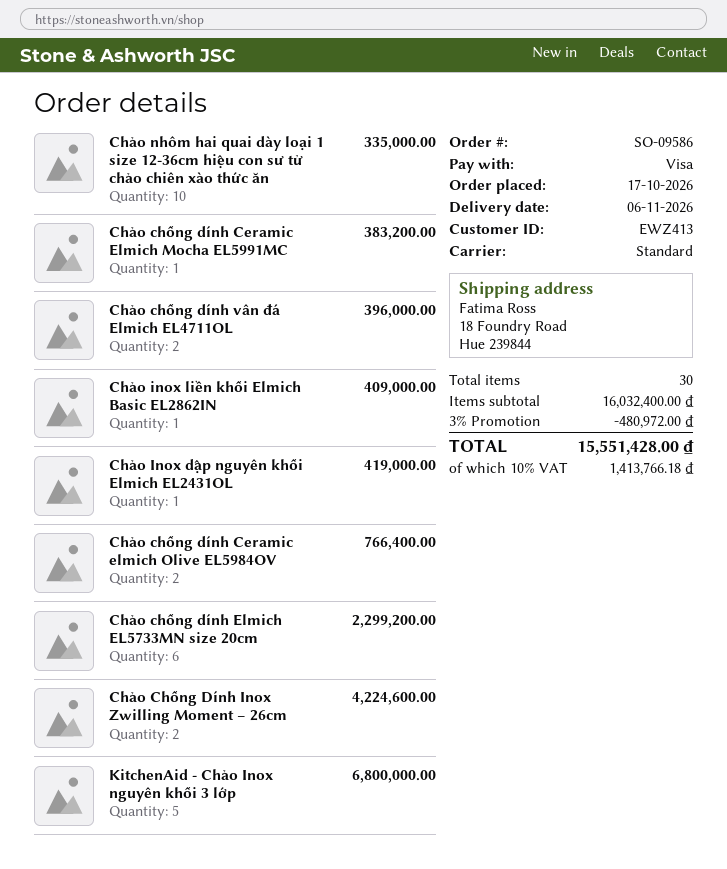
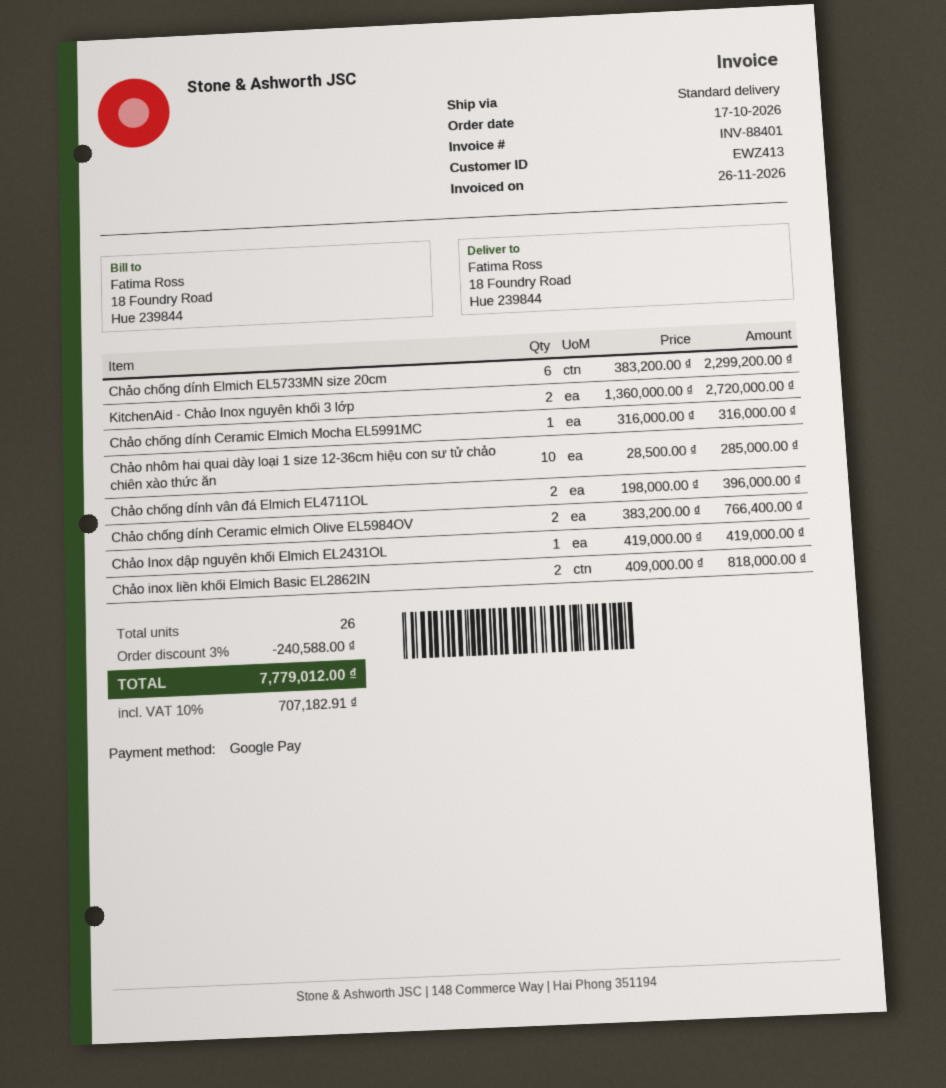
payment method: Visa -> Google Pay
Chảo nhôm hai quai dày loại 1 size 12-36cm hiệu con sư tử chảo chiên xào thức ăn: 10 for 335000.00 -> 10 for 285000.00
Chảo chống dính Ceramic Elmich Mocha EL5991MC: 1 for 383200.00 -> 1 for 316000.00
Chảo inox liền khối Elmich Basic EL2862IN: 1 for 409000.00 -> 2 for 818000.00
Chảo Chống Dính Inox Zwilling Moment – 26cm: 2 for 4224600.00 -> none
KitchenAid - Chảo Inox nguyên khối 3 lớp: 5 for 6800000.00 -> 2 for 2720000.00
total quantity: 30 -> 26
discount: 3% = 480972.00 -> 3% = 240588.00
tax: 10% = 1413766.18 -> 10% = 707182.91
total: 15551428.00 -> 7779012.00

